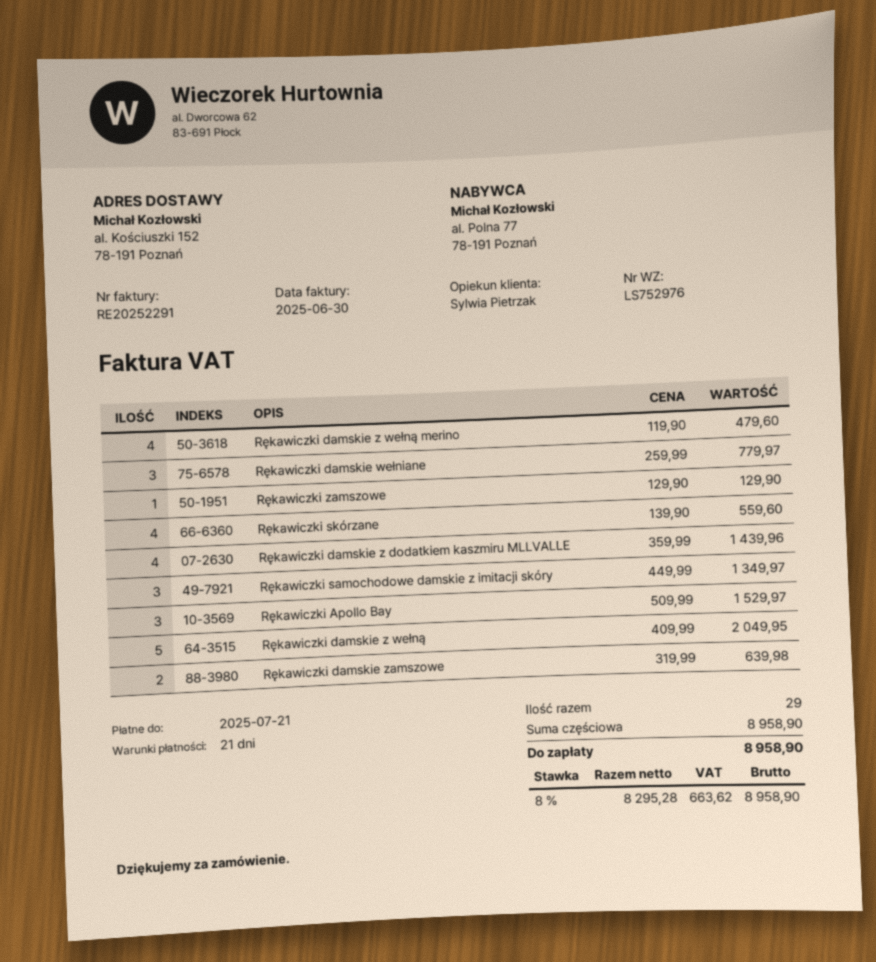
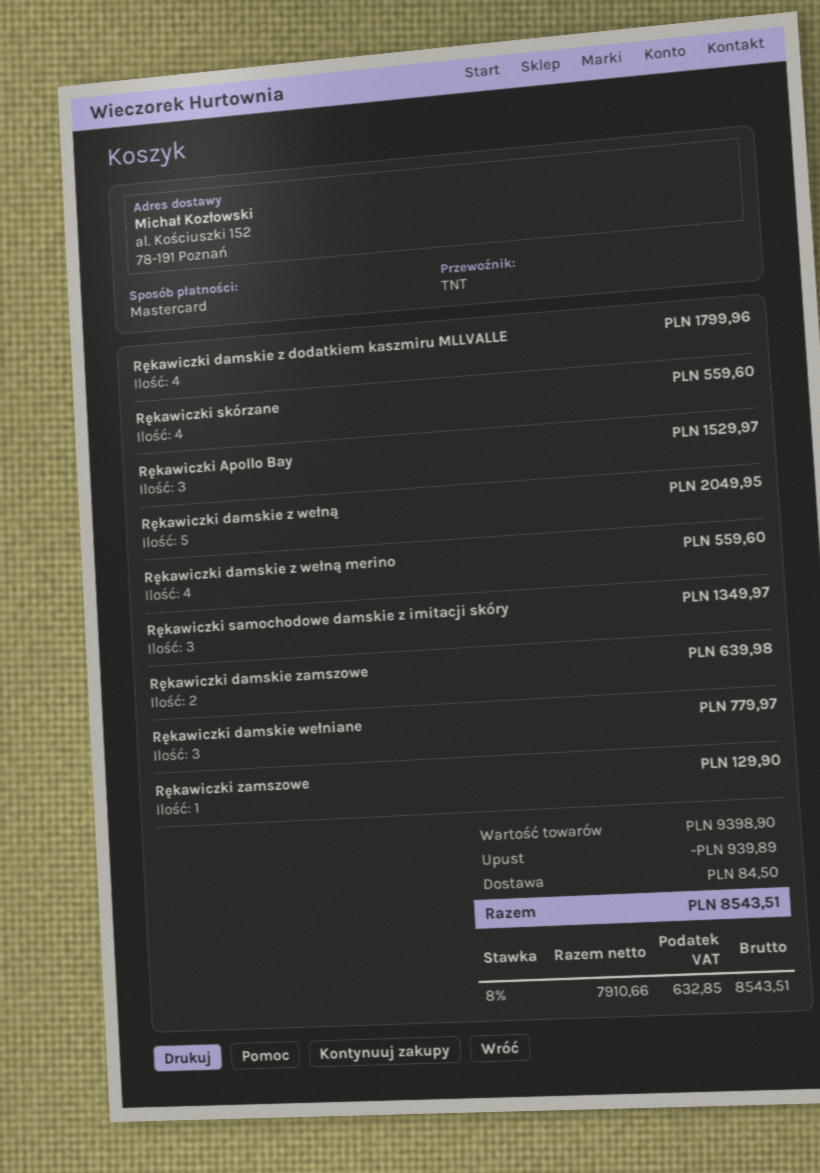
Rękawiczki damskie z wełną merino: 4 for 479.60 -> 4 for 559.60
Rękawiczki damskie z dodatkiem kaszmiru MLLVALLE: 4 for 1439.96 -> 4 for 1799.96
subtotal: 8958.90 -> 9398.90
discount: none -> 939.89
shipping: none -> 84.50
net: 8295.28 -> 7910.66
tax: 8% = 663.62 -> 8% = 632.85
total: 8958.90 -> 8543.51

